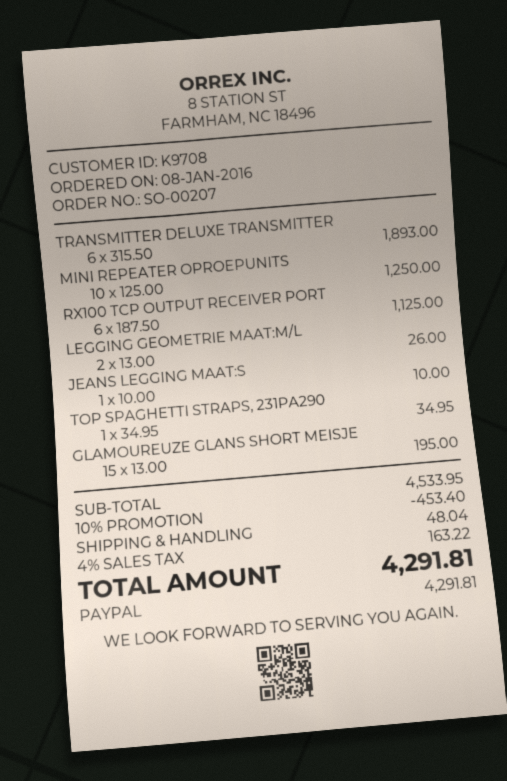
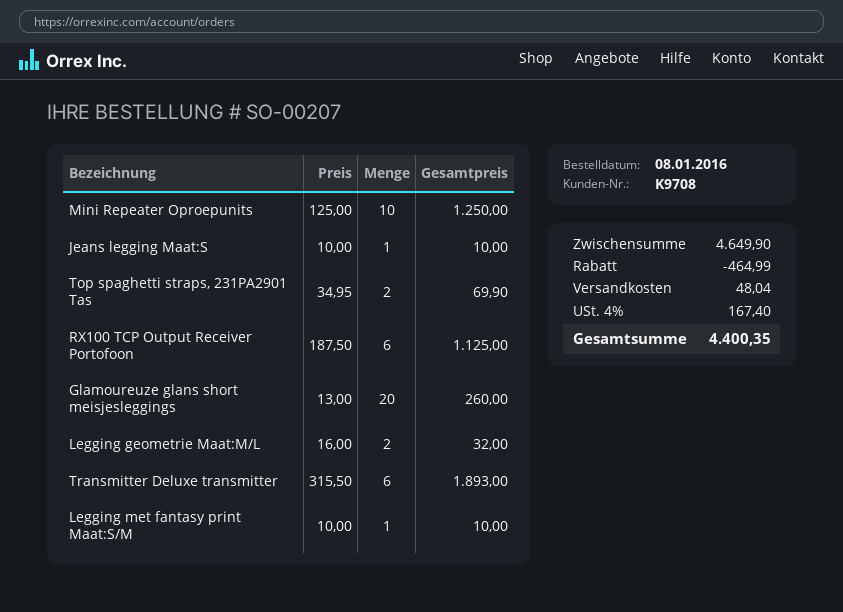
LEGGING GEOMETRIE MAAT:M/L: 2 x 13.00 = 26.00 -> 2 x 16.00 = 32.00
TOP SPAGHETTI STRAPS, 231PA290: 1 x 34.95 = 34.95 -> 2 x 34.95 = 69.90
GLAMOUREUZE GLANS SHORT MEISJE: 15 x 13.00 = 195.00 -> 20 x 13.00 = 260.00
Legging met fantasy print Maat:S/M: none -> 1 x 10.00 = 10.00
subtotal: 4533.95 -> 4649.90
discount: 453.40 -> 464.99
tax: 4% = 163.22 -> 4% = 167.40
total: 4291.81 -> 4400.35

